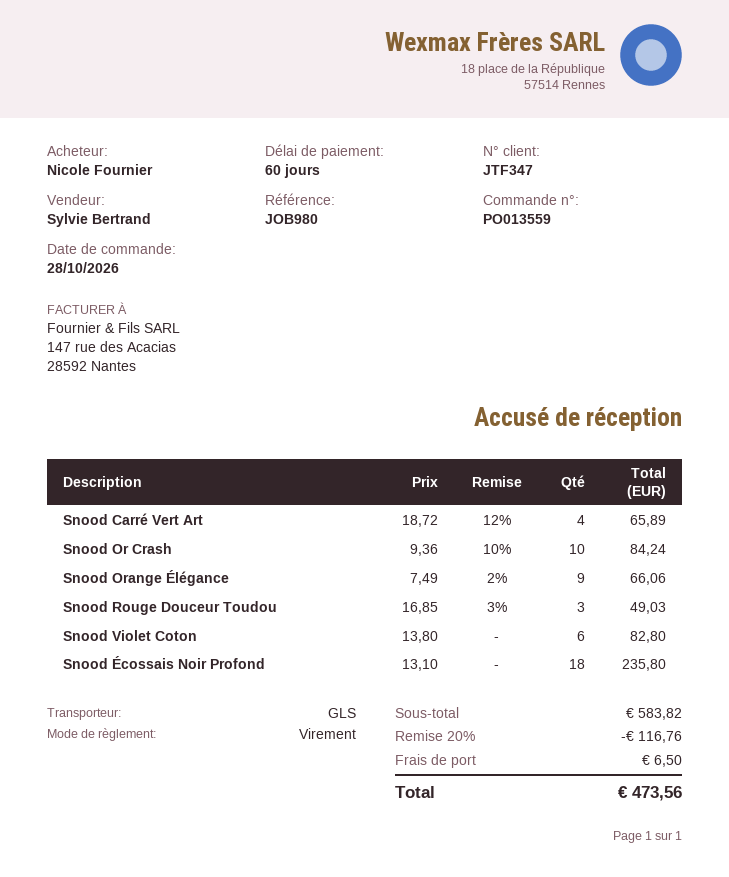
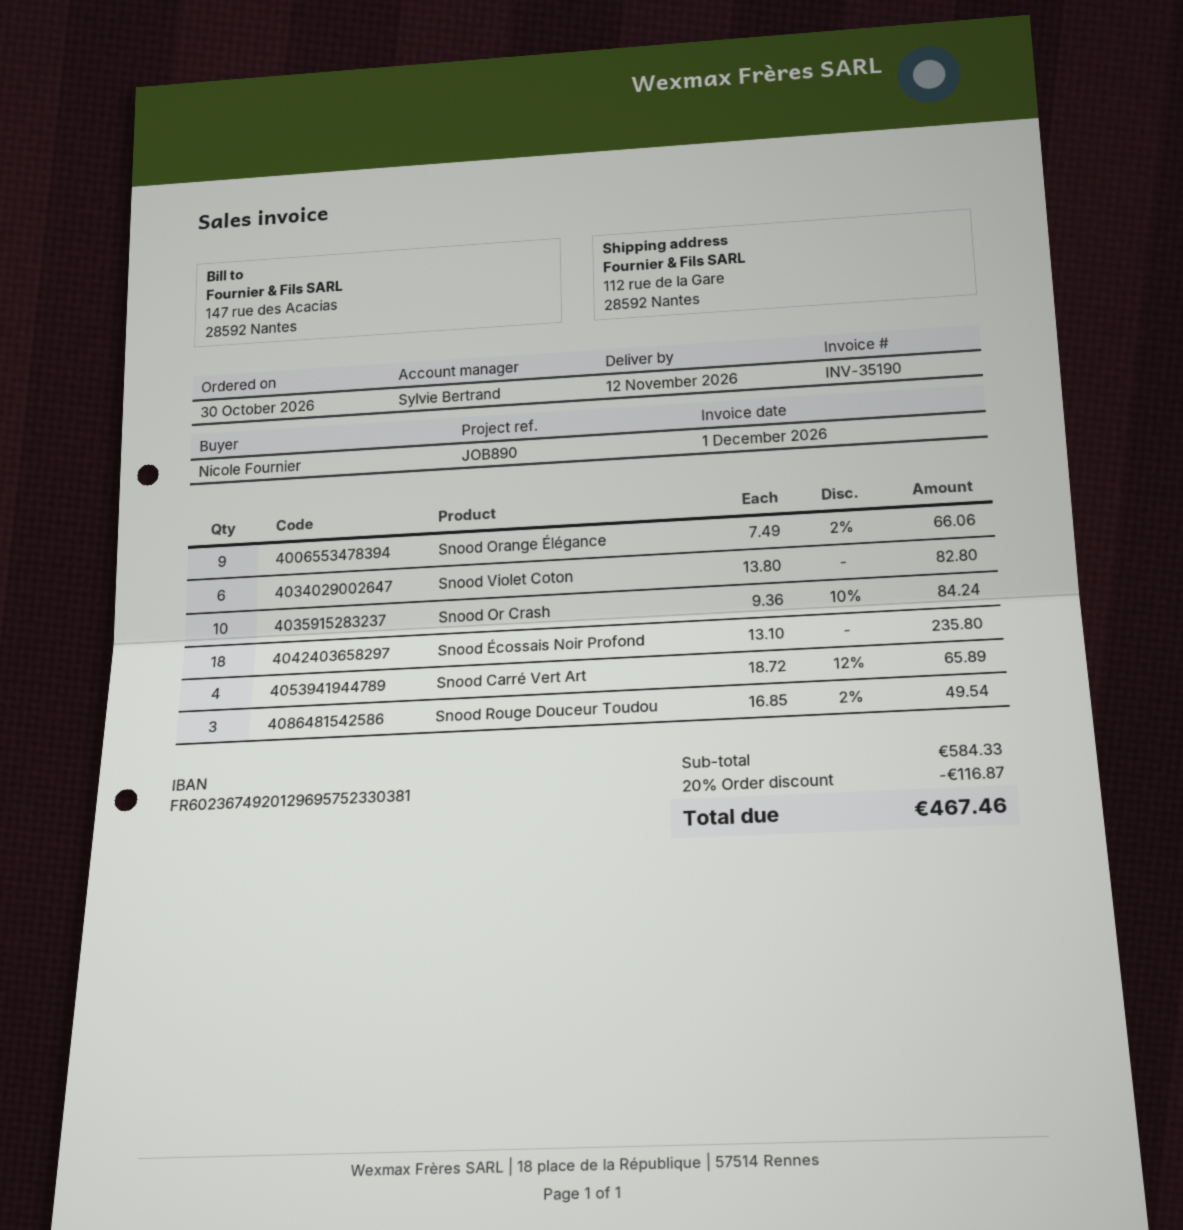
order date: 2026-10-28 -> 2026-10-30
reference: JOB980 -> JOB890
Snood Rouge Douceur Toudou: 3 x 16.85 - 3% = 49.03 -> 3 x 16.85 - 2% = 49.54
subtotal: 583.82 -> 584.33
discount: 20% = 116.76 -> 20% = 116.87
shipping: 6.50 -> none
total: 473.56 -> 467.46

